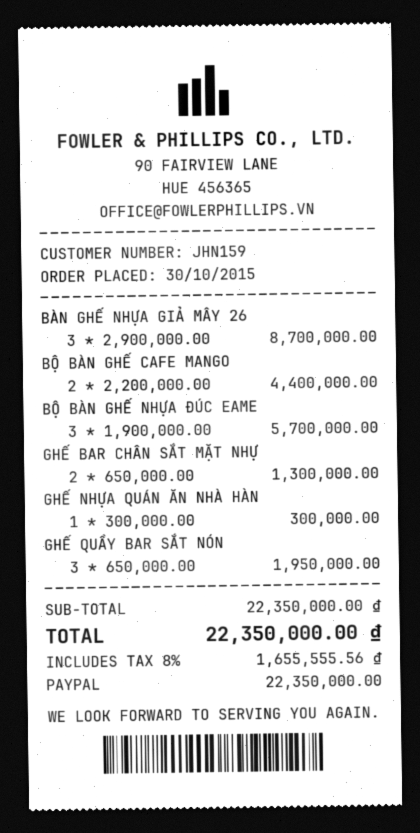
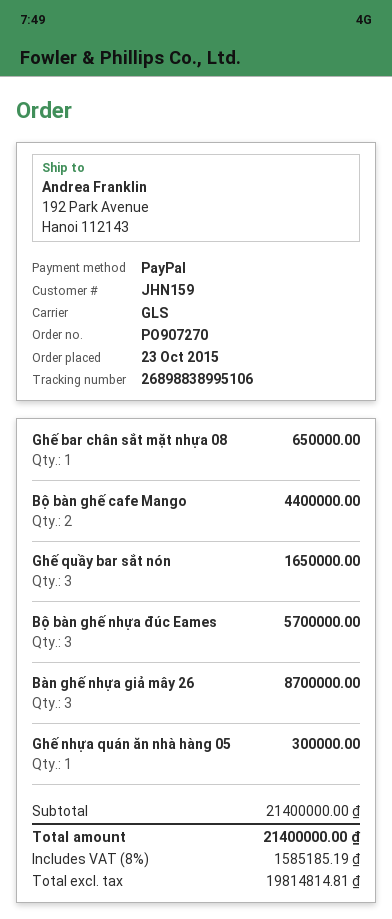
order date: 2015-10-30 -> 2015-10-23
GHẾ BAR CHÂN SẮT MẶT NHỰ: 2 for 1300000.00 -> 1 for 650000.00
GHẾ QUẦY BAR SẮT NÓN: 3 for 1950000.00 -> 3 for 1650000.00
subtotal: 22350000.00 -> 21400000.00
tax: 8% = 1655555.56 -> 8% = 1585185.19
total: 22350000.00 -> 21400000.00

